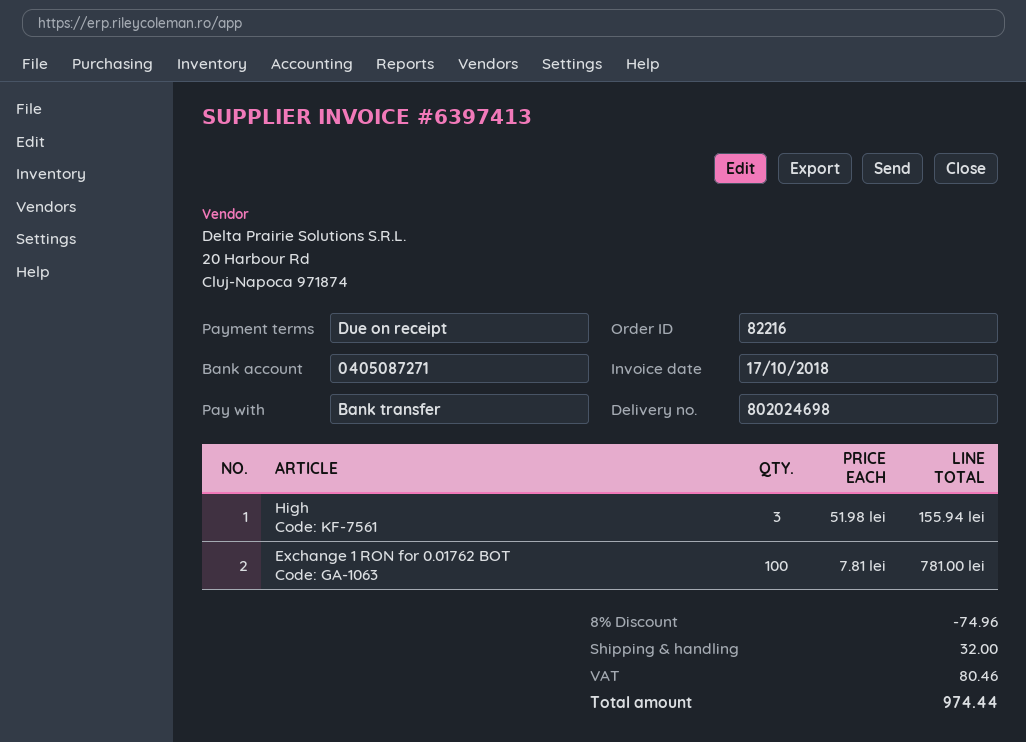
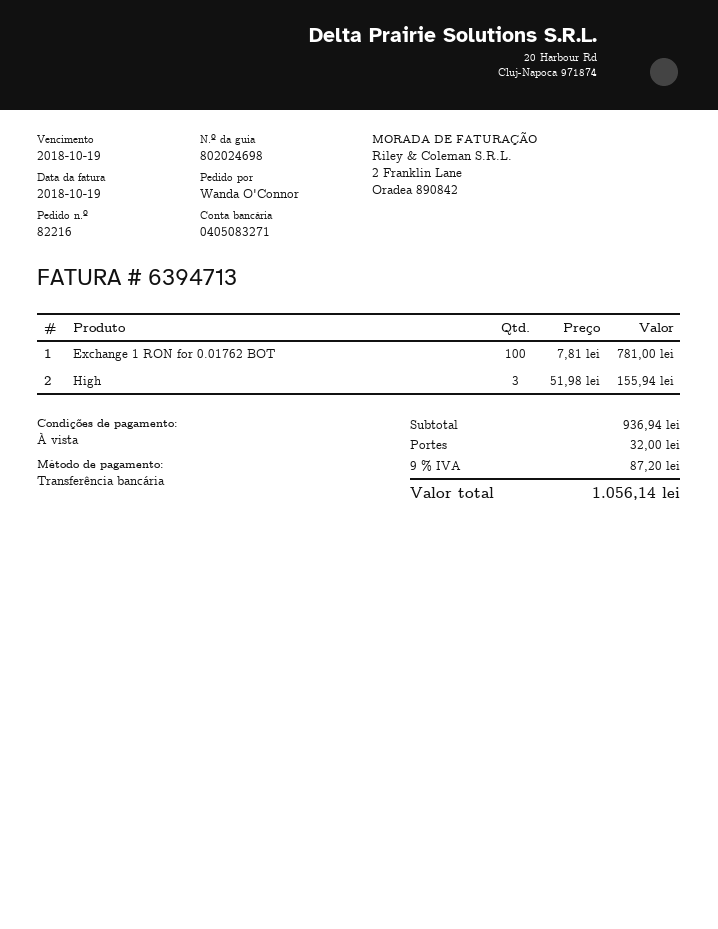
invoice number: 6397413 -> 6394713
invoice date: 2018-10-17 -> 2018-10-19
bank account: 0405087271 -> 0405083271
discount: 8% = 74.96 -> none
tax: 80.46 -> 87.20
total: 974.44 -> 1056.14

